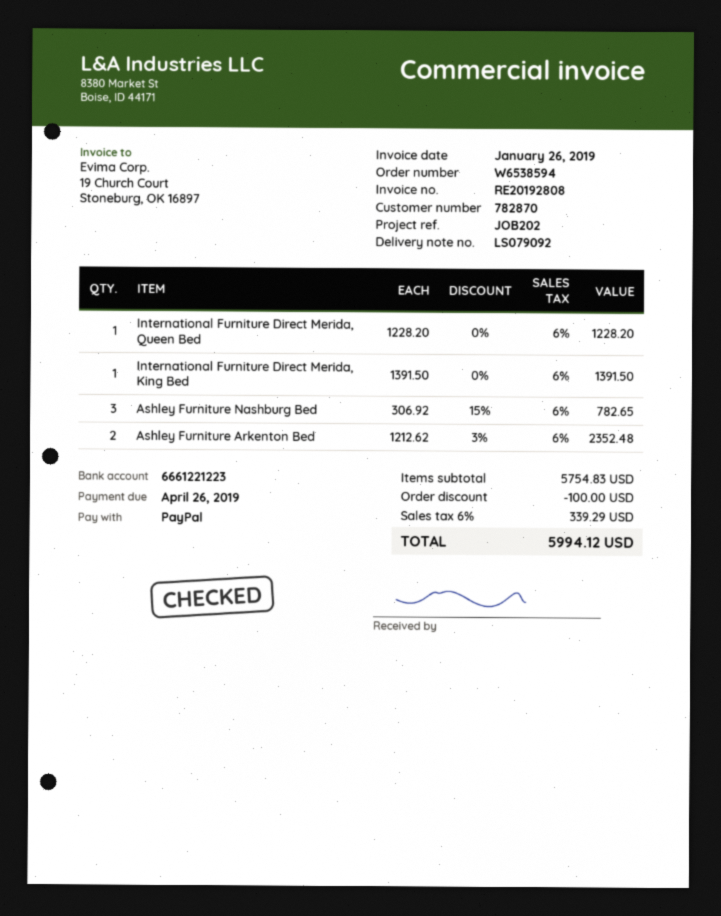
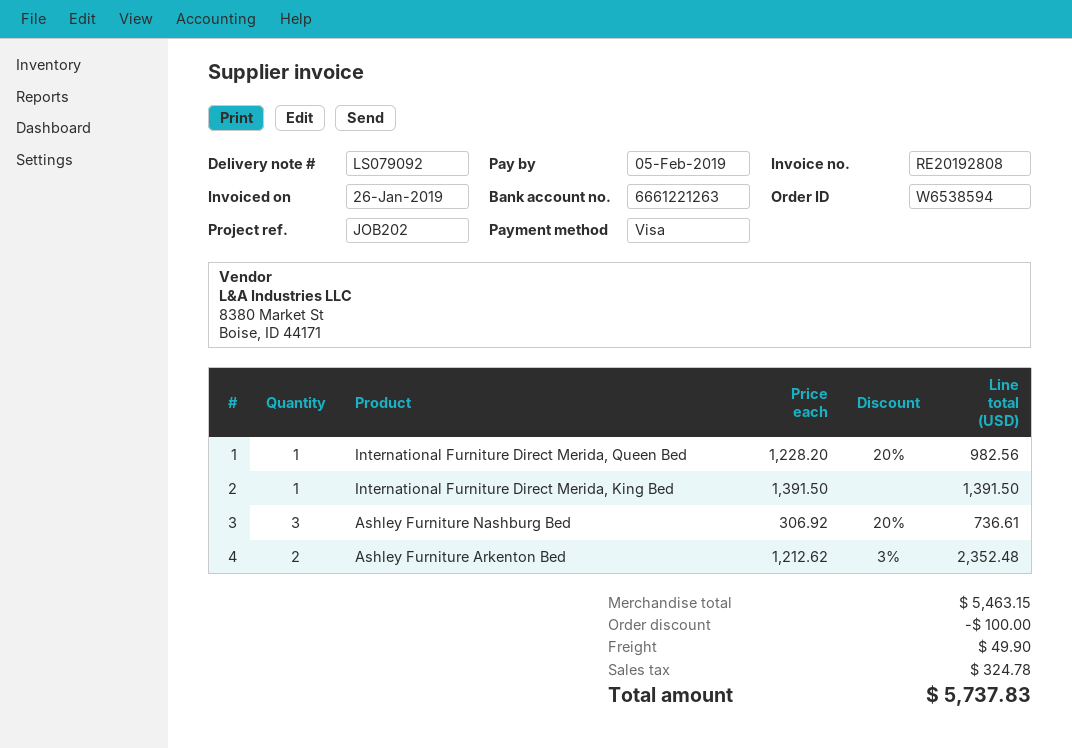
due date: 2019-04-26 -> 2019-02-05
payment method: PayPal -> Visa
bank account: 6661221223 -> 6661221263
International Furniture Direct Merida, Queen Bed: 1 x 1228.20 = 1228.20 -> 1 x 1228.20 - 20% = 982.56
Ashley Furniture Nashburg Bed: 3 x 306.92 - 15% = 782.65 -> 3 x 306.92 - 20% = 736.61
subtotal: 5754.83 -> 5463.15
shipping: none -> 49.90
tax: 339.29 -> 324.78
total: 5994.12 -> 5737.83

